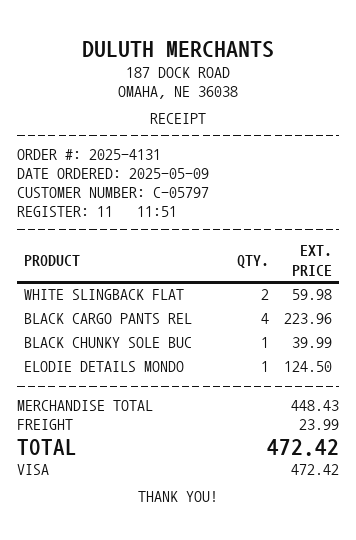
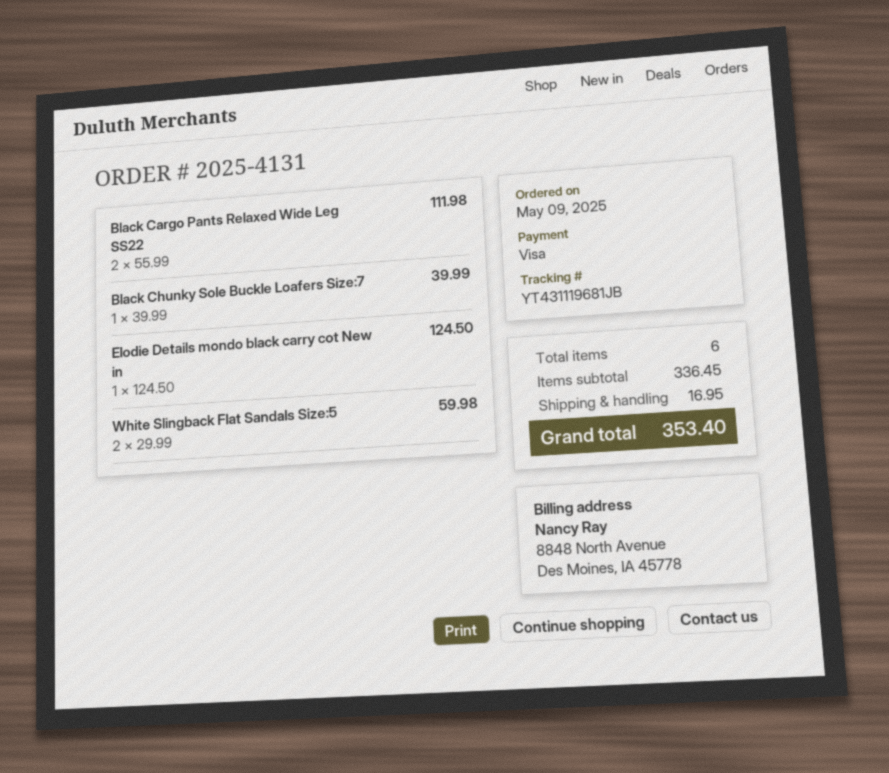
BLACK CARGO PANTS REL: 4 for 223.96 -> 2 for 111.98
subtotal: 448.43 -> 336.45
shipping: 23.99 -> 16.95
total: 472.42 -> 353.40

